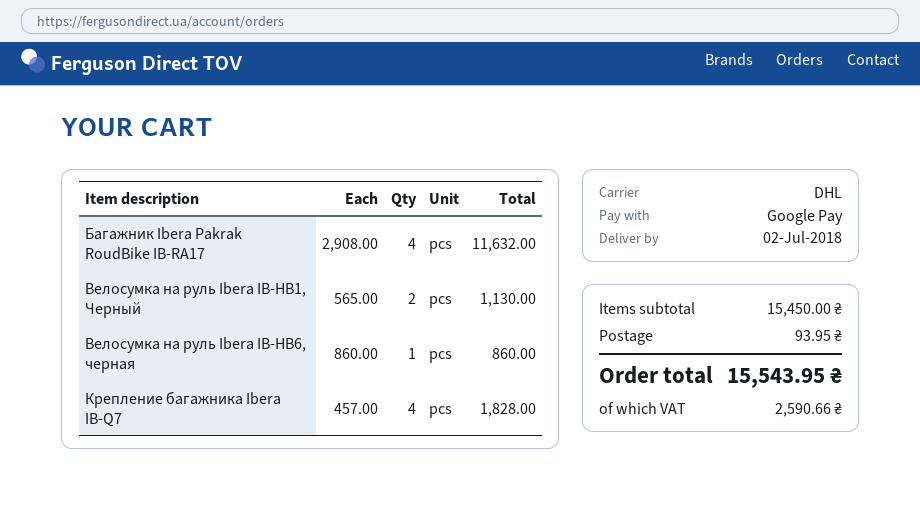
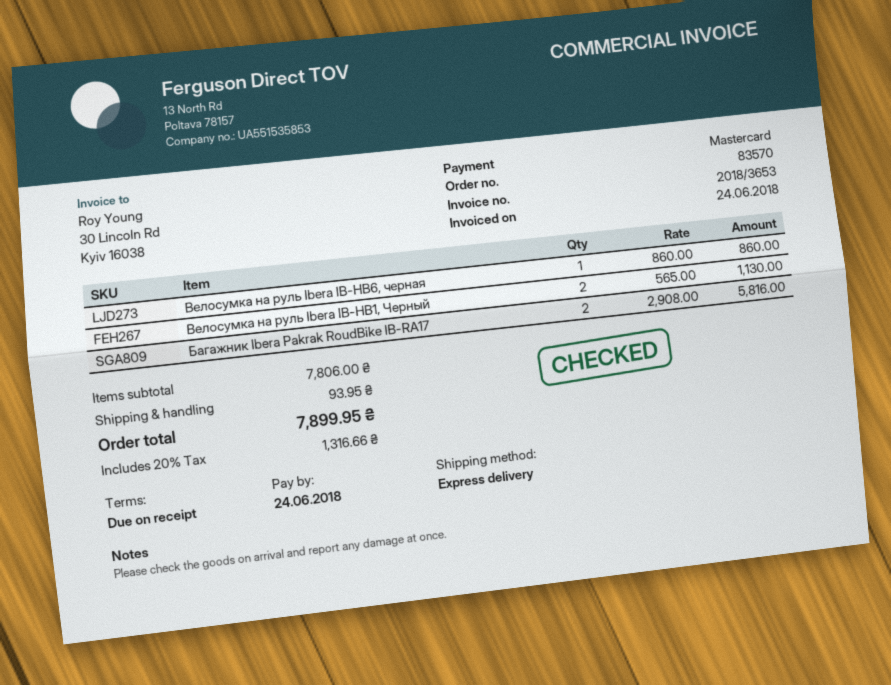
payment method: Google Pay -> Mastercard
shipping method: DHL -> express
Багажник Ibera Pakrak RoudBike IB-RA17: 4 x 2908.00 = 11632.00 -> 2 x 2908.00 = 5816.00
Крепление багажника Ibera IB-Q7: 4 x 457.00 = 1828.00 -> none
subtotal: 15450.00 -> 7806.00
tax: 2590.66 -> 1316.66
total: 15543.95 -> 7899.95

